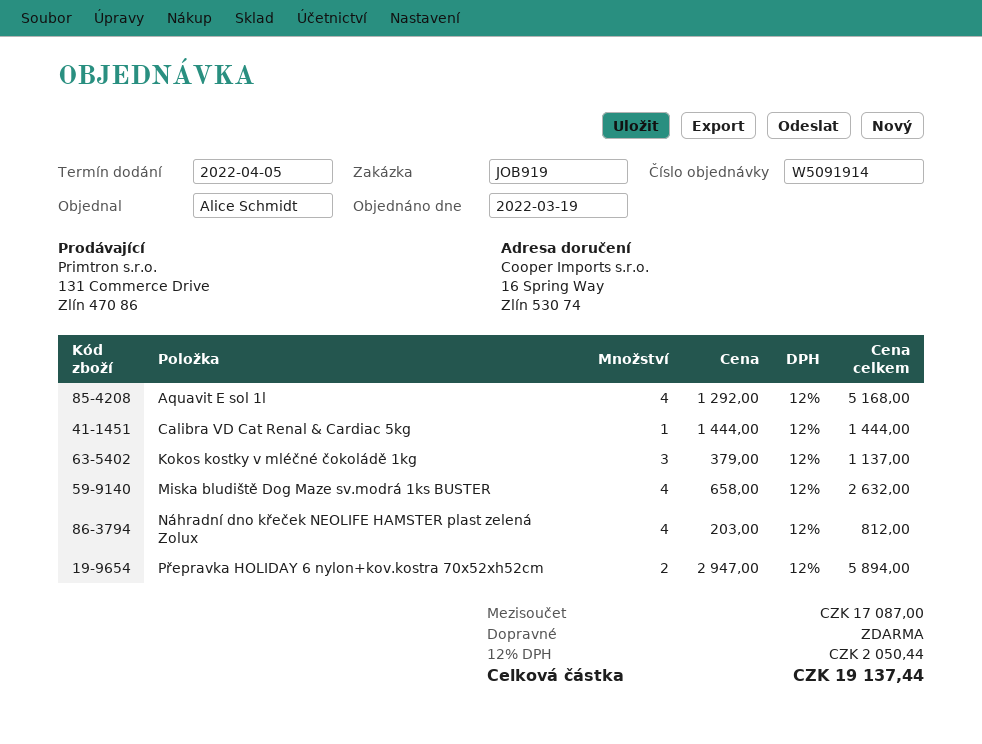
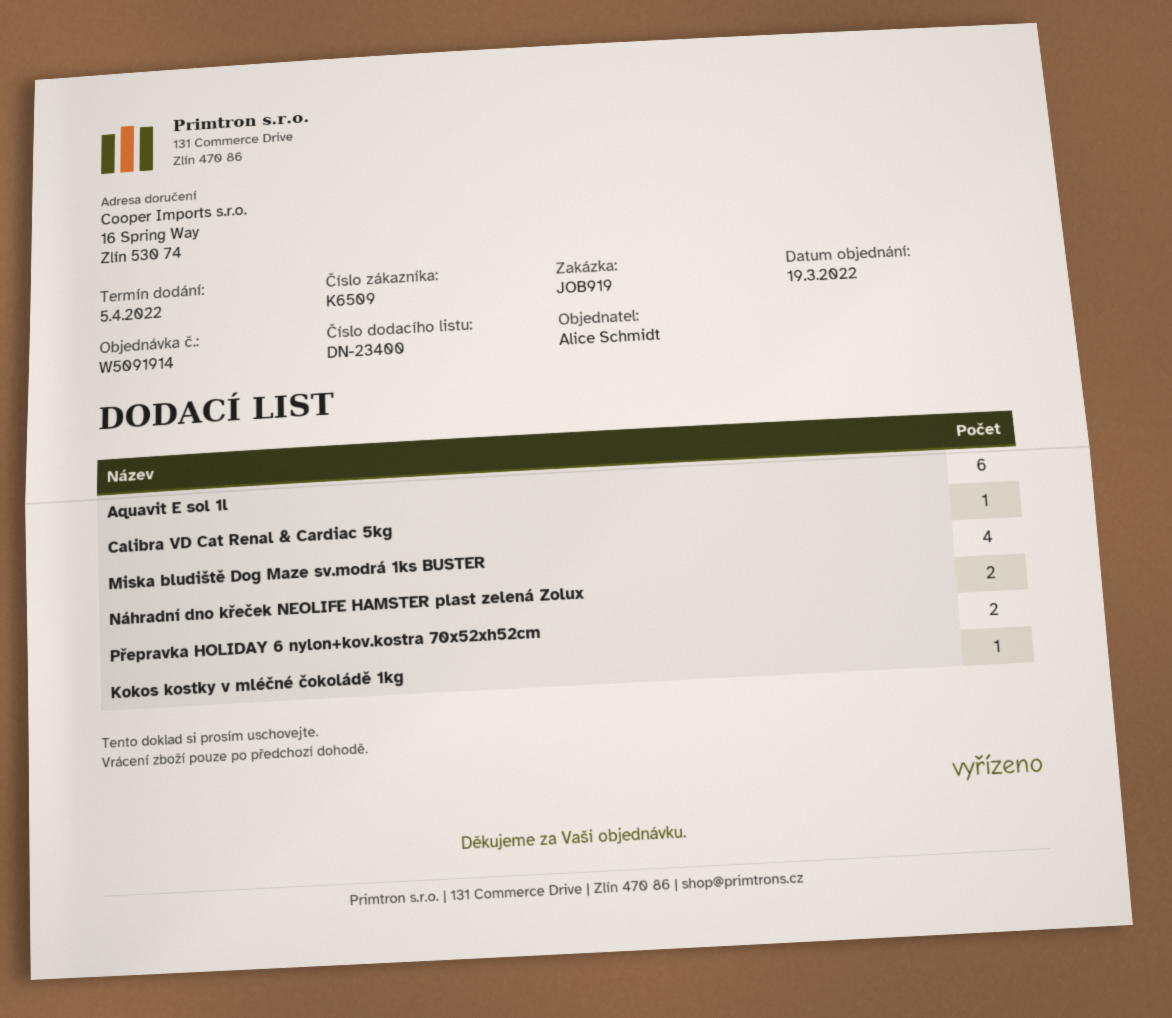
Aquavit E sol 1l: 4 -> 6
Kokos kostky v mléčné čokoládě 1kg: 3 -> 1
Náhradní dno křeček NEOLIFE HAMSTER plast zelená Zolux: 4 -> 2

